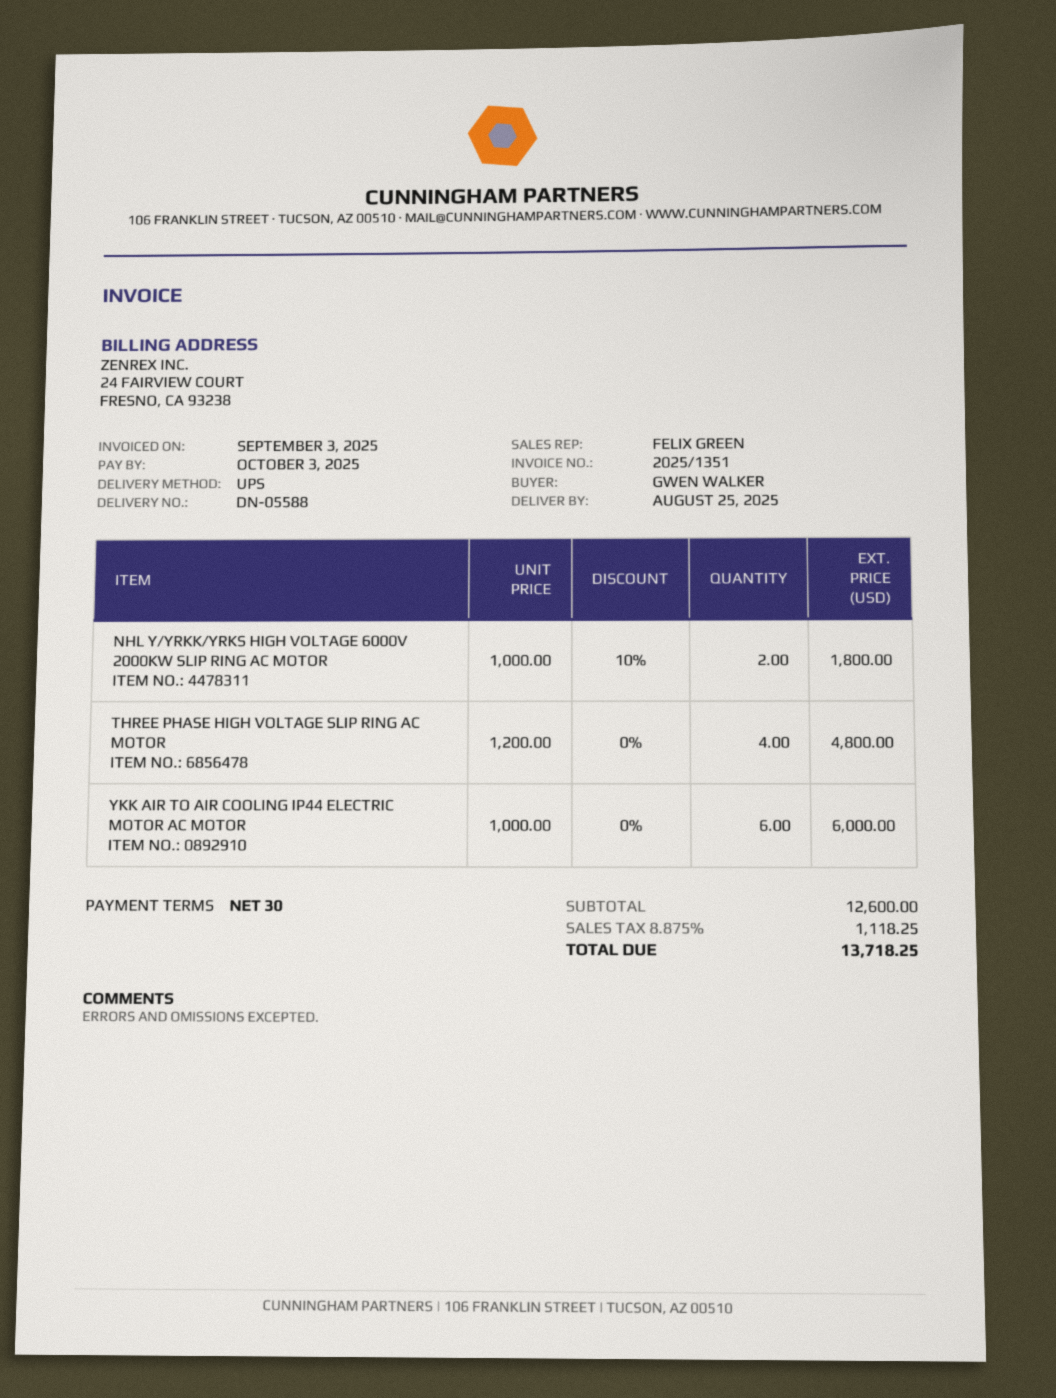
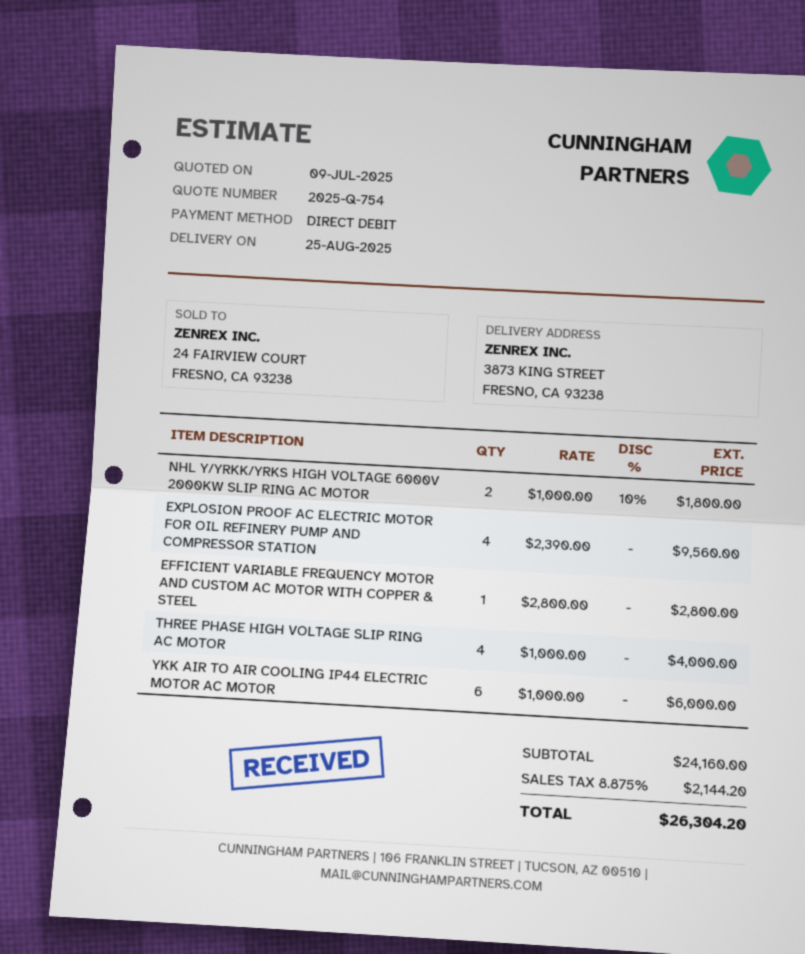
THREE PHASE HIGH VOLTAGE SLIP RING AC MOTOR: 4 x 1200.00 = 4800.00 -> 4 x 1000.00 = 4000.00
EXPLOSION PROOF AC ELECTRIC MOTOR FOR OIL REFINERY PUMP AND COMPRESSOR STATION: none -> 4 x 2390.00 = 9560.00
EFFICIENT VARIABLE FREQUENCY MOTOR AND CUSTOM AC MOTOR WITH COPPER & STEEL: none -> 1 x 2800.00 = 2800.00
subtotal: 12600.00 -> 24160.00
tax: 8.875% = 1118.25 -> 8.875% = 2144.20
total: 13718.25 -> 26304.20

